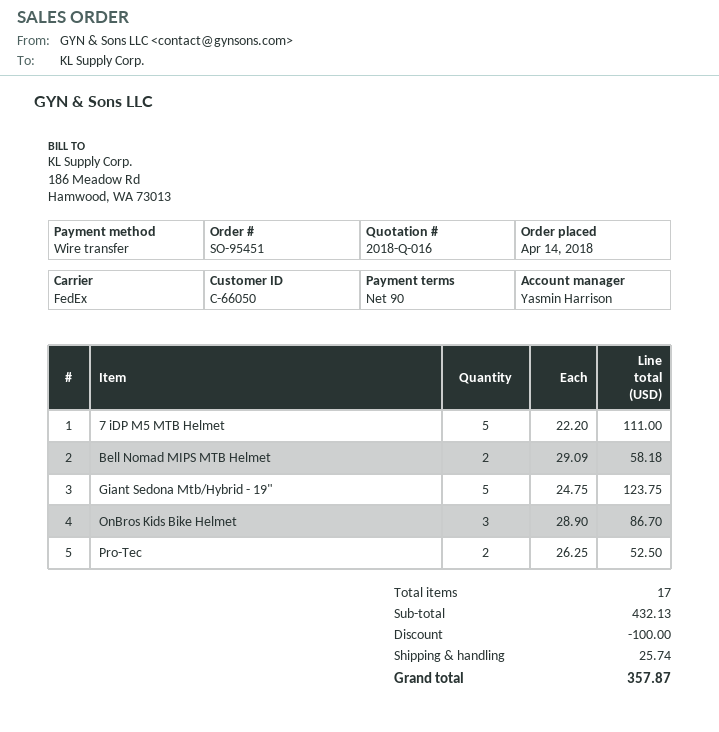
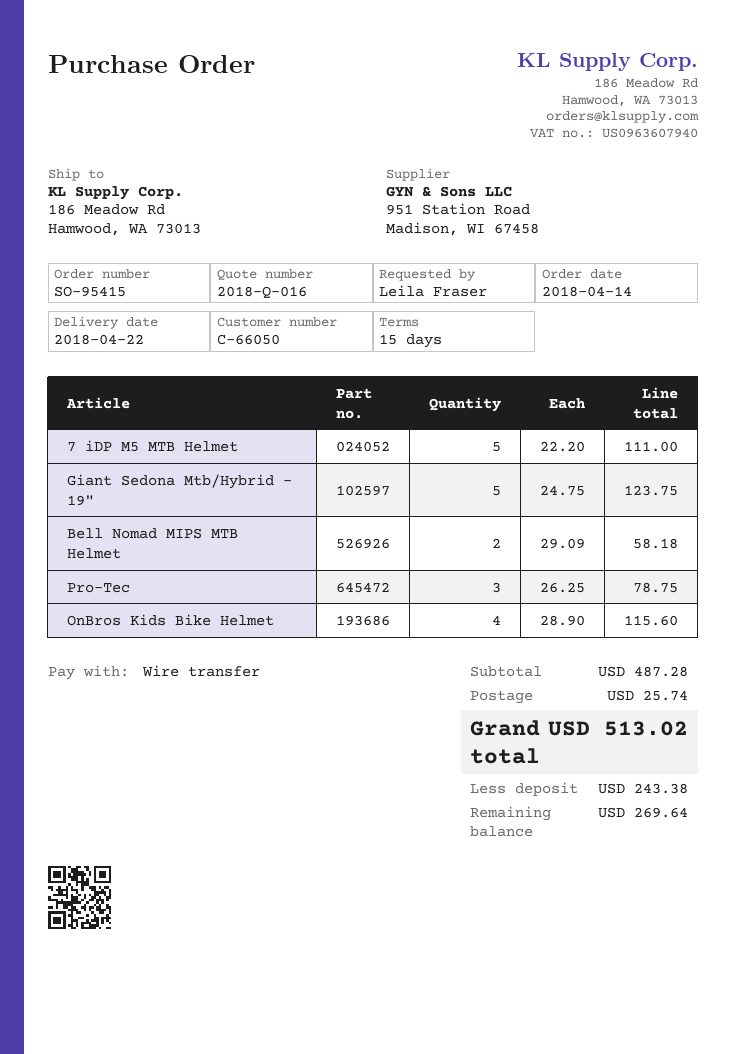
order number: SO-95451 -> SO-95415
payment terms: 90 days -> 15 days
OnBros Kids Bike Helmet: 3 x 28.90 = 86.70 -> 4 x 28.90 = 115.60
Pro-Tec: 2 x 26.25 = 52.50 -> 3 x 26.25 = 78.75
subtotal: 432.13 -> 487.28
discount: 100.00 -> none
total: 357.87 -> 513.02

